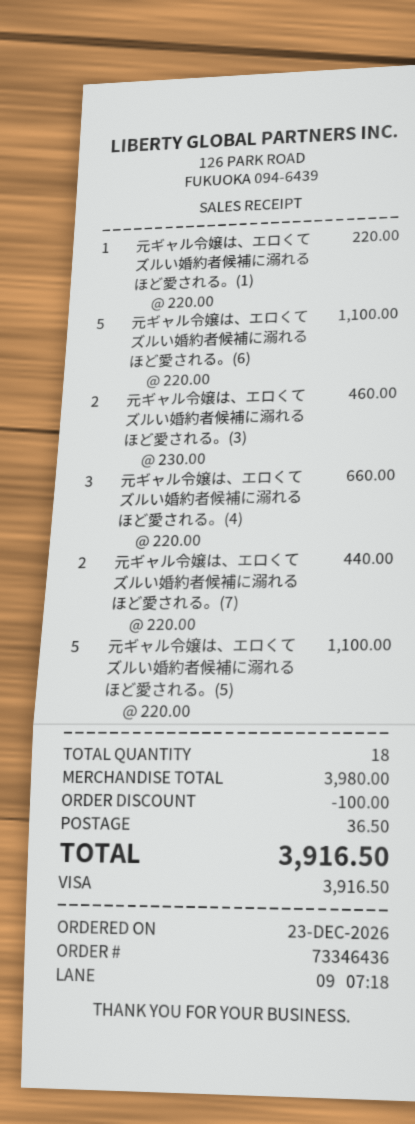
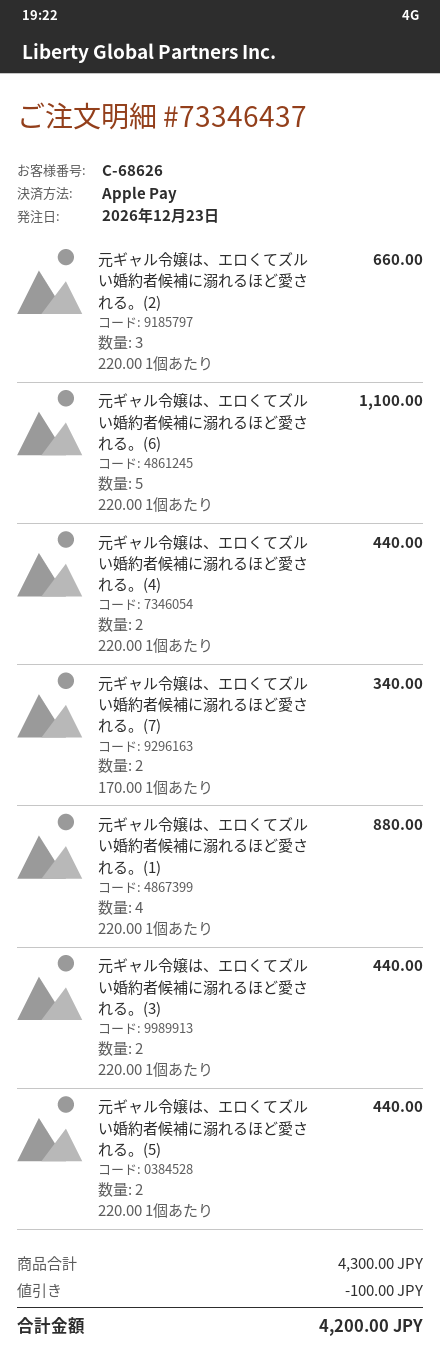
order number: 73346436 -> 73346437
payment method: Visa -> Apple Pay
元ギャル令嬢は、エロくてズルい婚約者候補に溺れるほど愛される。(1): 1 x 220.00 = 220.00 -> 4 x 220.00 = 880.00
元ギャル令嬢は、エロくてズルい婚約者候補に溺れるほど愛される。(3): 2 x 230.00 = 460.00 -> 2 x 220.00 = 440.00
元ギャル令嬢は、エロくてズルい婚約者候補に溺れるほど愛される。(4): 3 x 220.00 = 660.00 -> 2 x 220.00 = 440.00
元ギャル令嬢は、エロくてズルい婚約者候補に溺れるほど愛される。(7): 2 x 220.00 = 440.00 -> 2 x 170.00 = 340.00
元ギャル令嬢は、エロくてズルい婚約者候補に溺れるほど愛される。(5): 5 x 220.00 = 1100.00 -> 2 x 220.00 = 440.00
元ギャル令嬢は、エロくてズルい婚約者候補に溺れるほど愛される。(2): none -> 3 x 220.00 = 660.00
subtotal: 3980.00 -> 4300.00
shipping: 36.50 -> none
total: 3916.50 -> 4200.00

